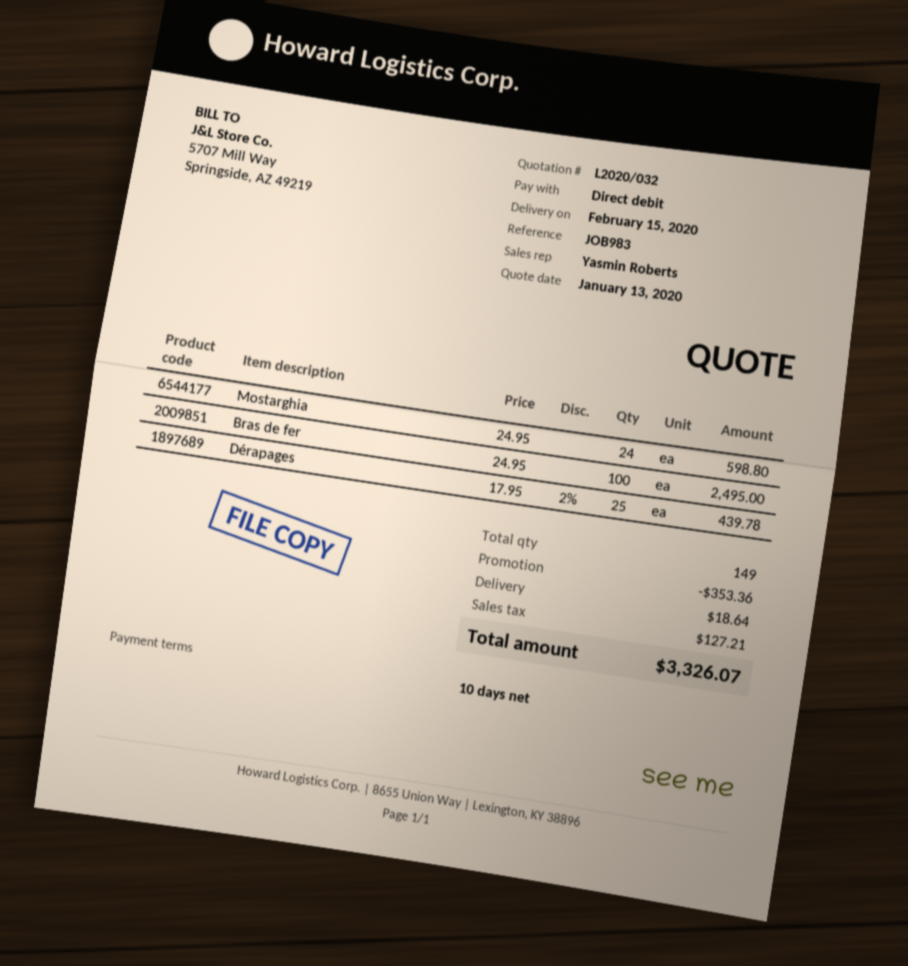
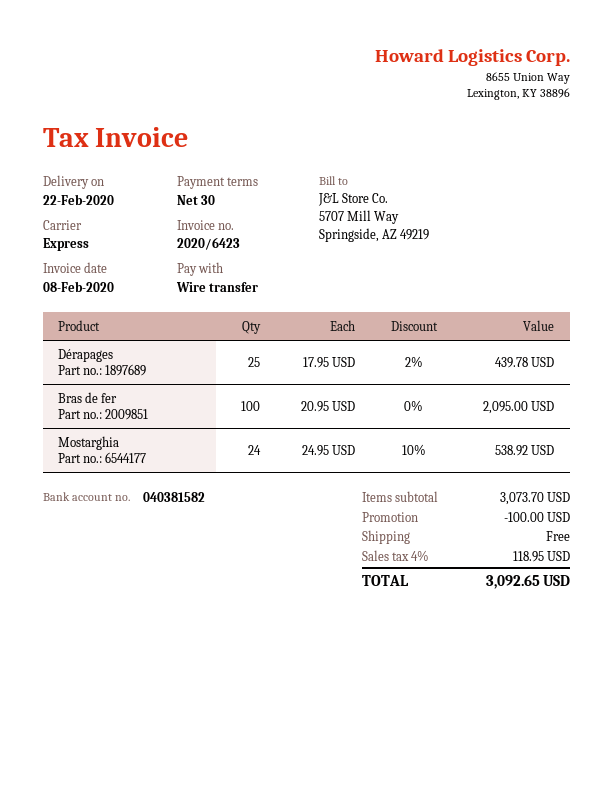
delivery date: 2020-02-15 -> 2020-02-22
payment terms: 10 days -> 30 days
payment method: direct debit -> bank transfer
Mostarghia: 24 x 24.95 = 598.80 -> 24 x 24.95 - 10% = 538.92
Bras de fer: 100 x 24.95 = 2495.00 -> 100 x 20.95 = 2095.00
discount: 353.36 -> 100.00
shipping: 18.64 -> 0.00
tax: 127.21 -> 118.95
total: 3326.07 -> 3092.65

